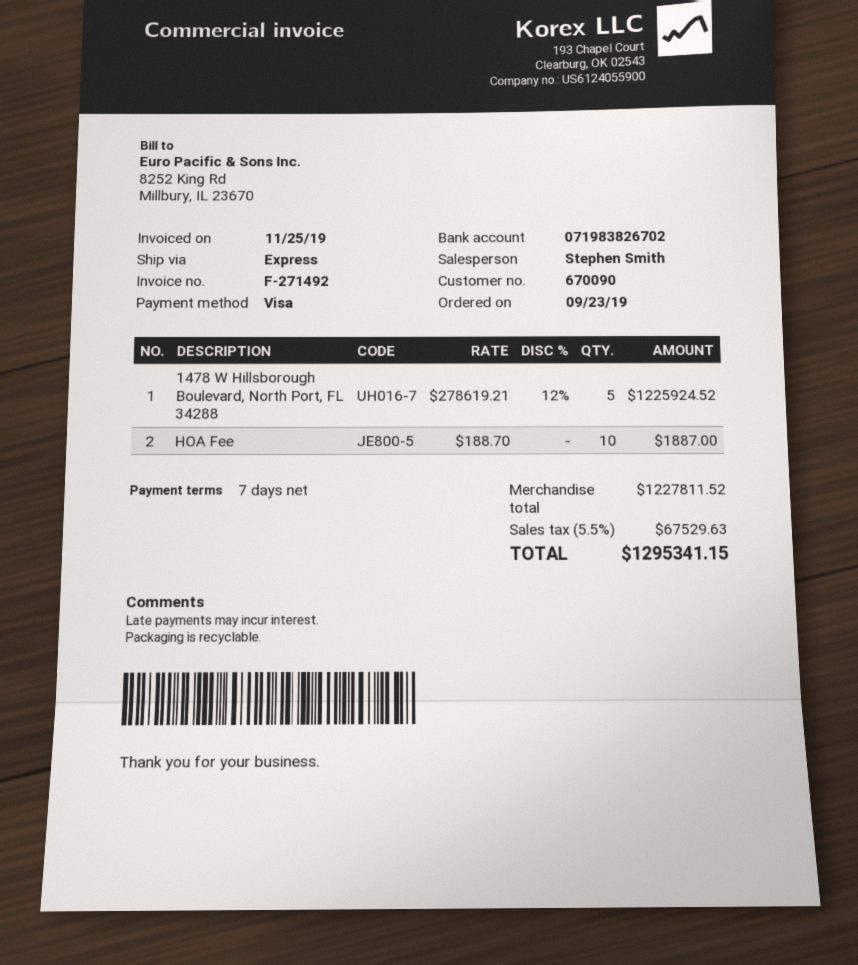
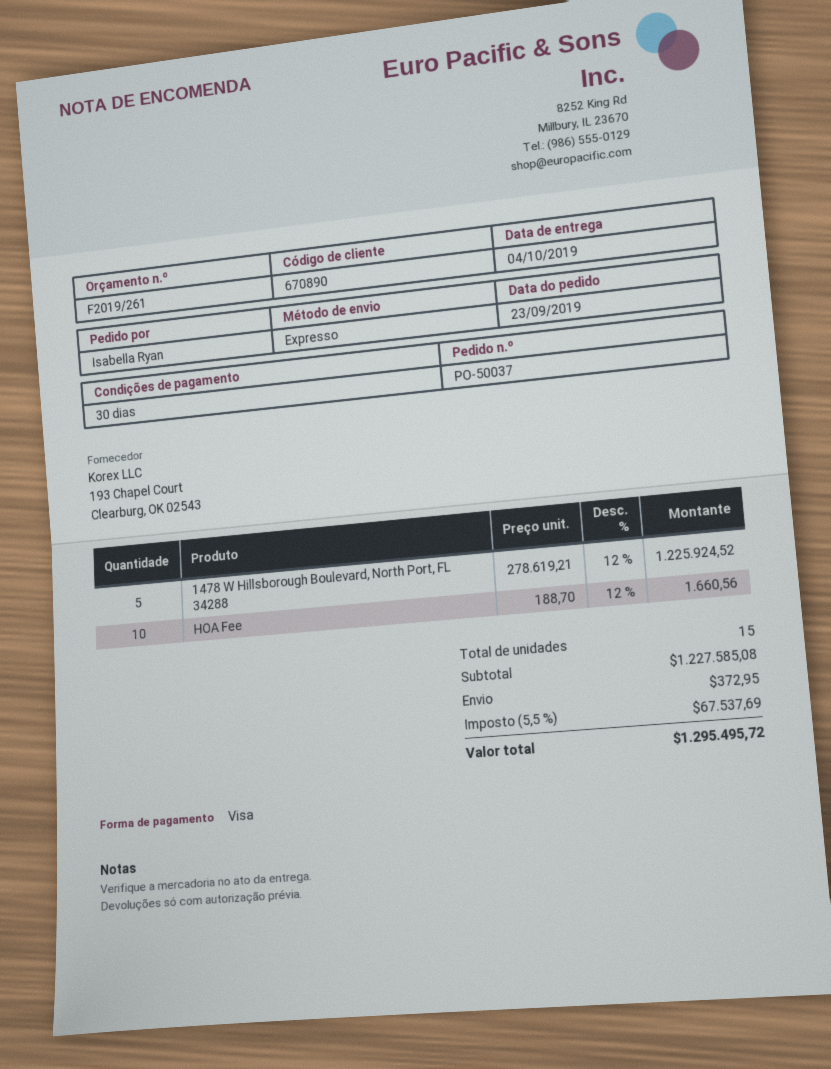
payment terms: 7 days -> 30 days
customer number: 670090 -> 670890
HOA Fee: 10 x 188.70 = 1887.00 -> 10 x 188.70 - 12% = 1660.56
subtotal: 1227811.52 -> 1227585.08
shipping: none -> 372.95
tax: 5.5% = 67529.63 -> 5.5% = 67537.69
total: 1295341.15 -> 1295495.72

